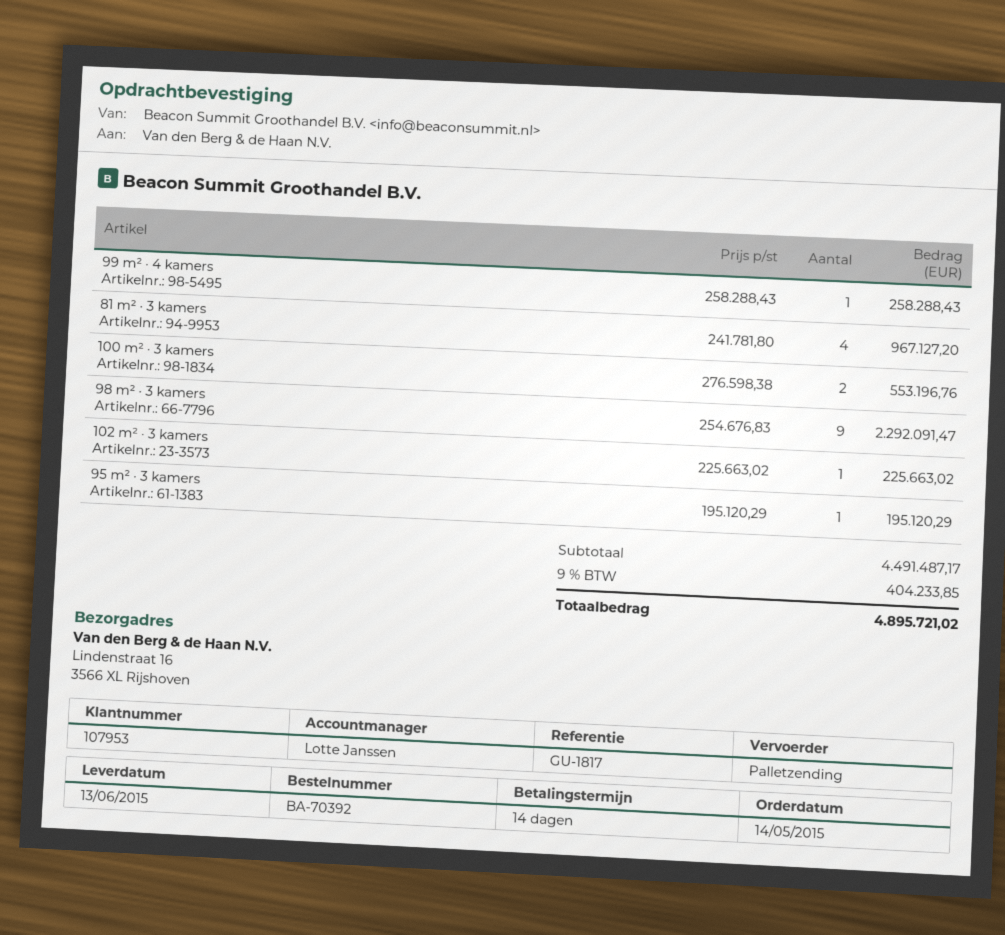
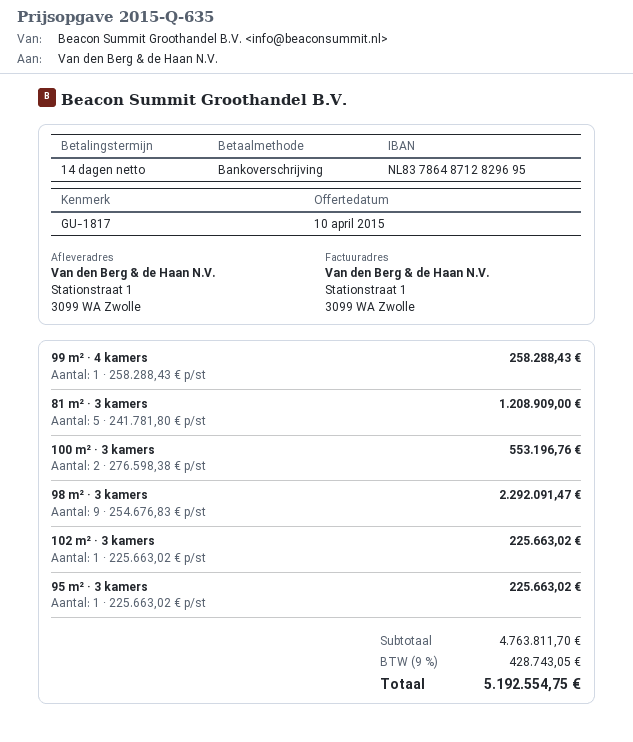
ship to: Lindenstraat 16, 3566 XL Rijshoven -> Stationstraat 1, 3099 WA Zwolle
81 m² · 3 kamers: 4 x 241781.80 = 967127.20 -> 5 x 241781.80 = 1208909.00
95 m² · 3 kamers: 1 x 195120.29 = 195120.29 -> 1 x 225663.02 = 225663.02
subtotal: 4491487.17 -> 4763811.70
tax: 9% = 404233.85 -> 9% = 428743.05
total: 4895721.02 -> 5192554.75

